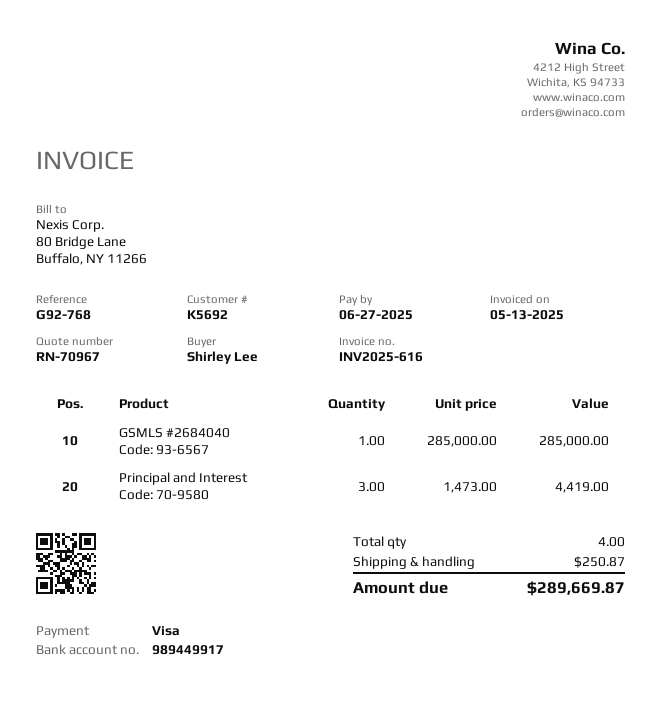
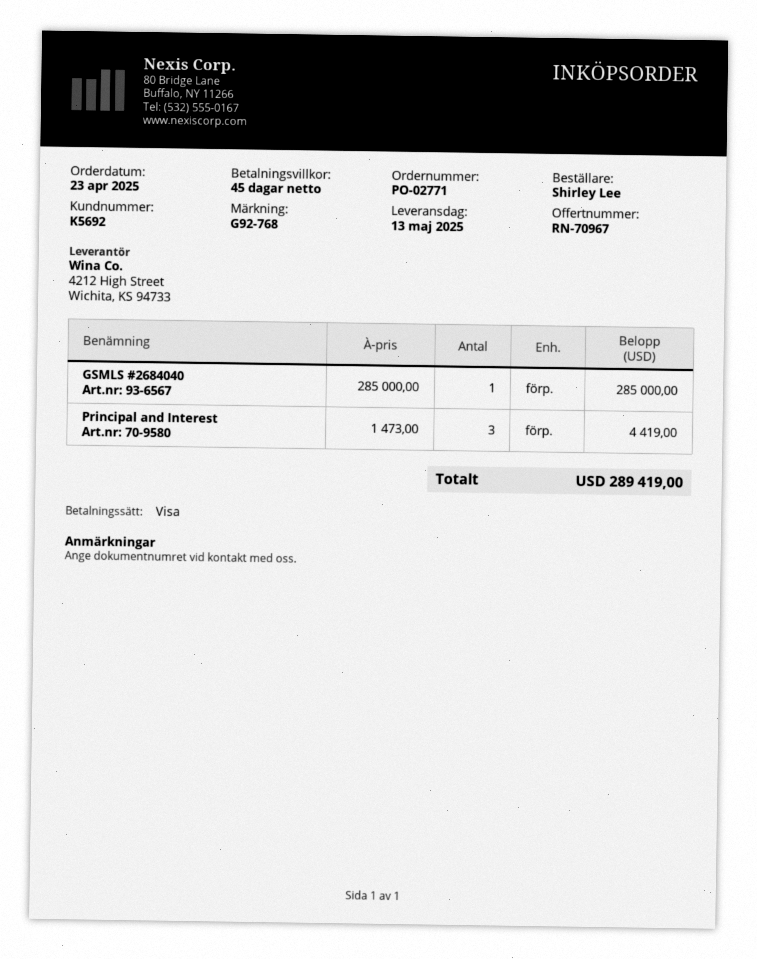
shipping: 250.87 -> none
total: 289669.87 -> 289419.00

